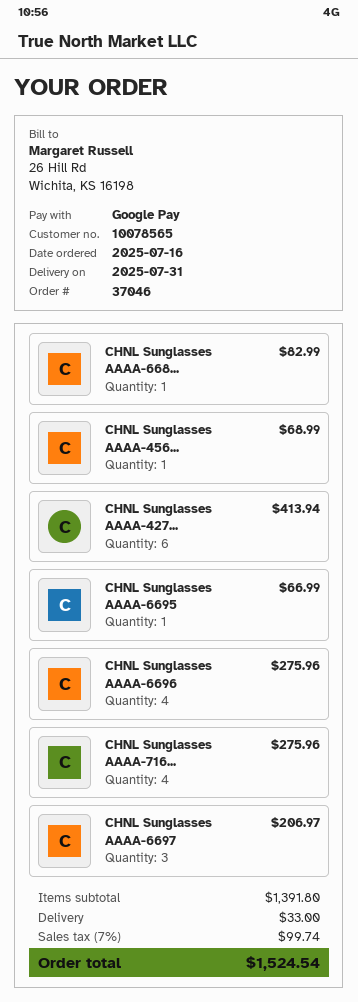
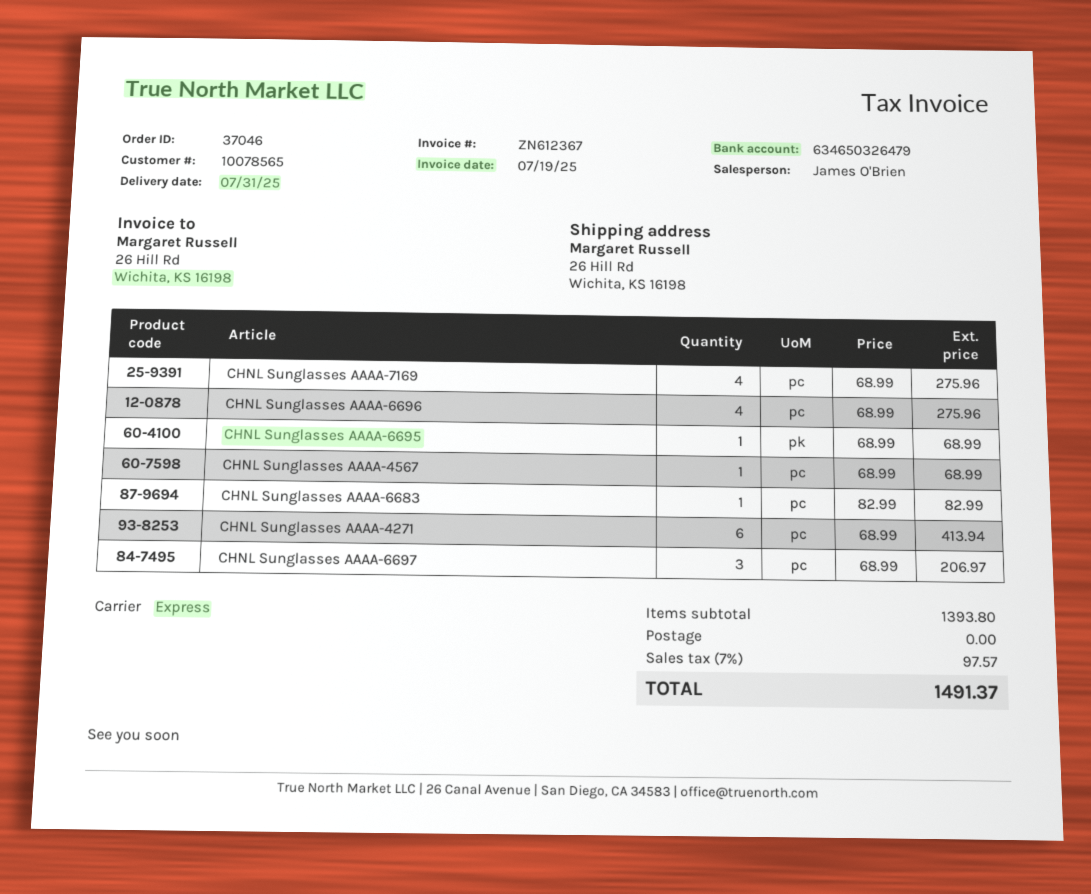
CHNL Sunglasses AAAA-6695: 1 for 66.99 -> 1 for 68.99
subtotal: 1391.80 -> 1393.80
shipping: 33.00 -> 0.00
tax: 7% = 99.74 -> 7% = 97.57
total: 1524.54 -> 1491.37

